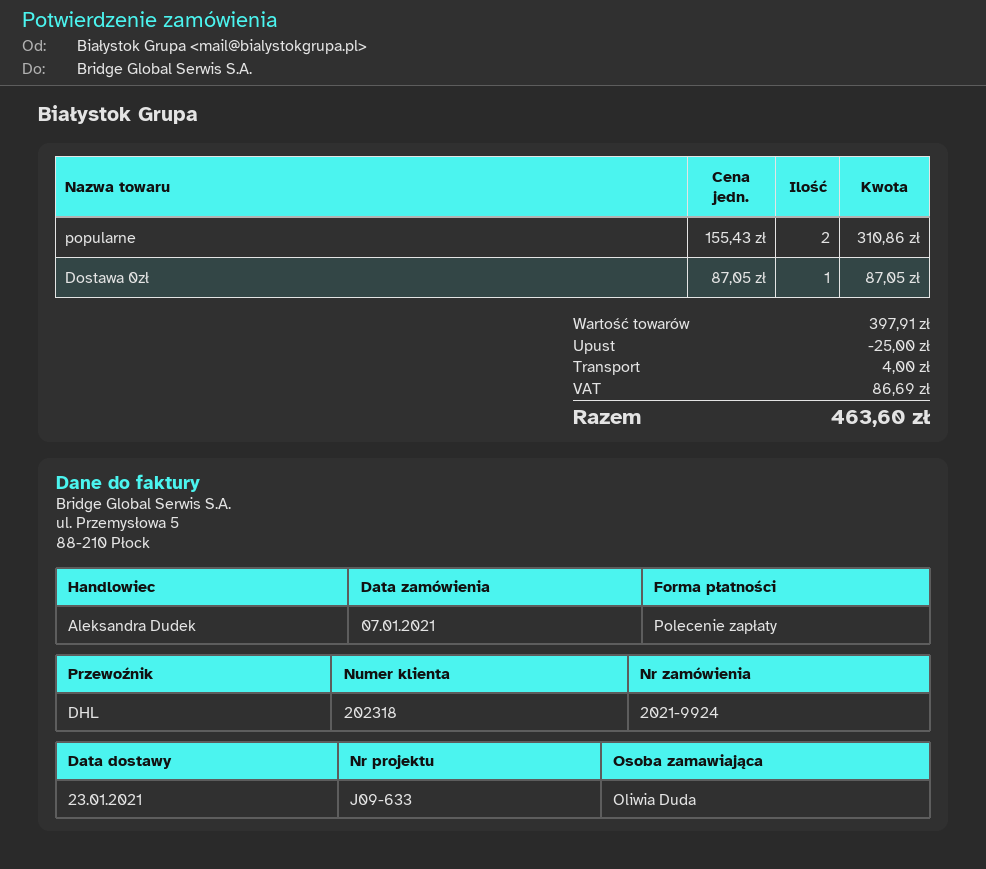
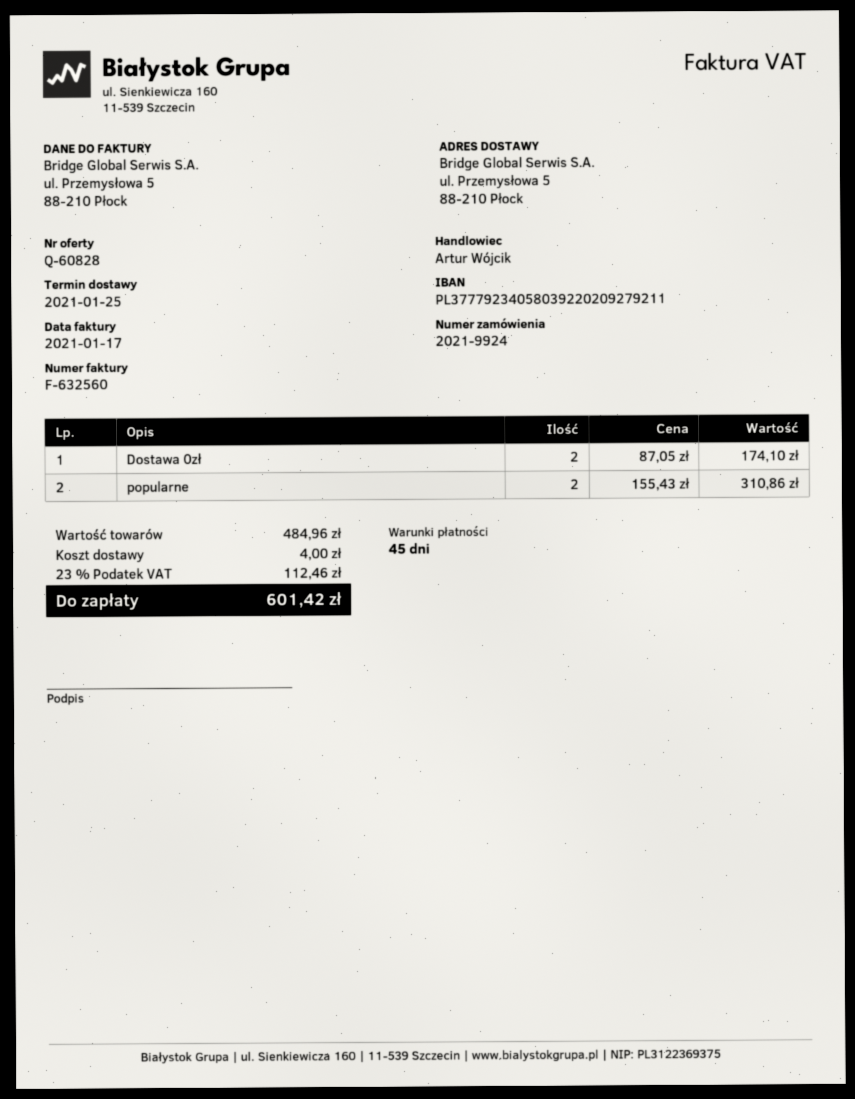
delivery date: 2021-01-23 -> 2021-01-25
sales rep: Aleksandra Dudek -> Artur Wójcik
Dostawa 0zł: 1 x 87.05 = 87.05 -> 2 x 87.05 = 174.10
subtotal: 397.91 -> 484.96
discount: 25.00 -> none
tax: 86.69 -> 112.46
total: 463.60 -> 601.42

